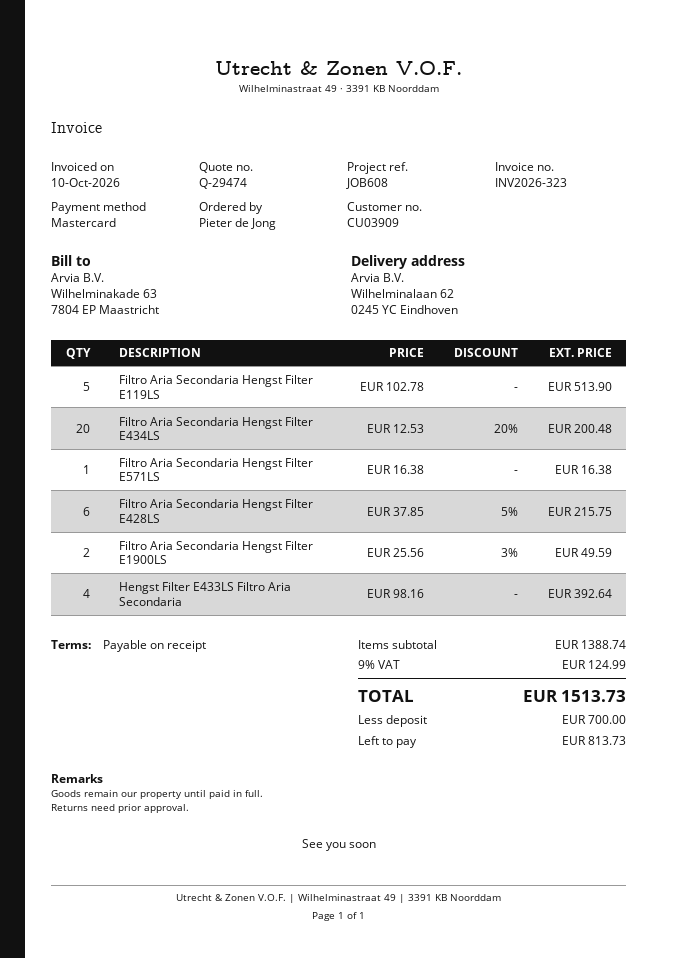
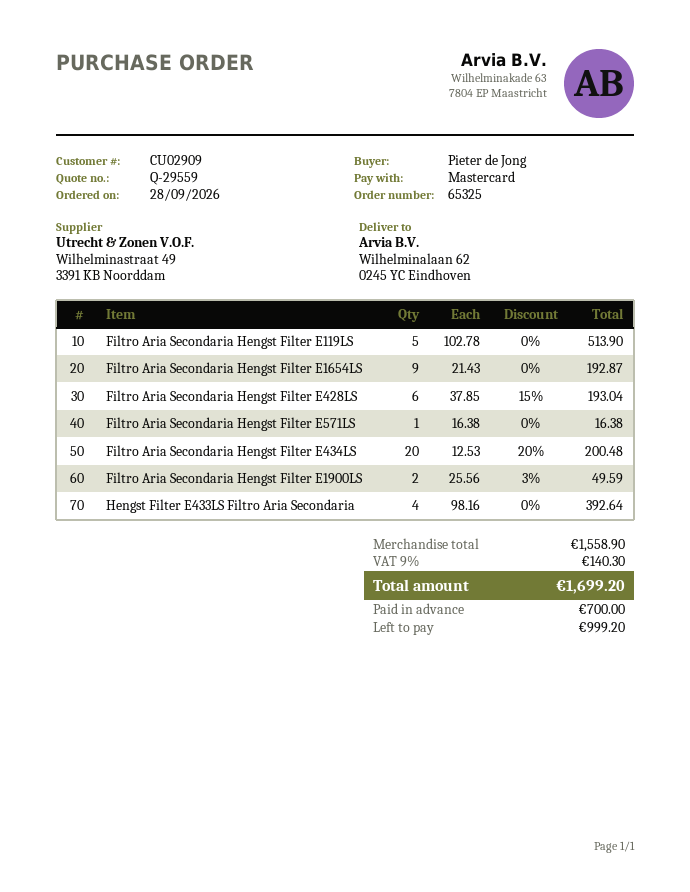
quote number: Q-29474 -> Q-29559
customer number: CU03909 -> CU02909
Filtro Aria Secondaria Hengst Filter E428LS: 6 x 37.85 - 5% = 215.75 -> 6 x 37.85 - 15% = 193.04
Filtro Aria Secondaria Hengst Filter E1654LS: none -> 9 x 21.43 = 192.87
subtotal: 1388.74 -> 1558.90
tax: 9% = 124.99 -> 9% = 140.30
total: 1513.73 -> 1699.20
balance: 813.73 -> 999.20

